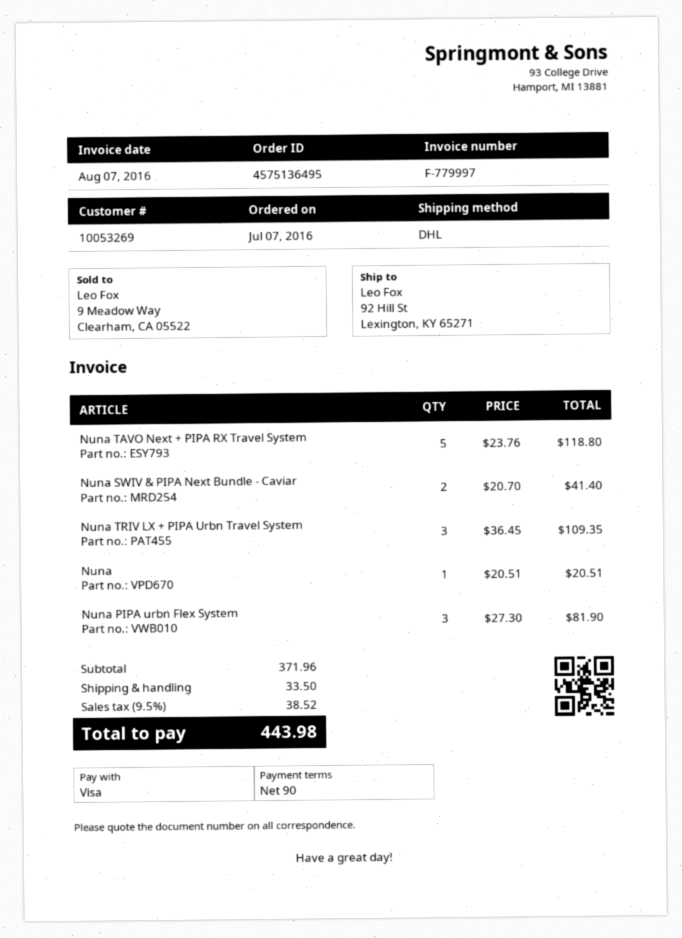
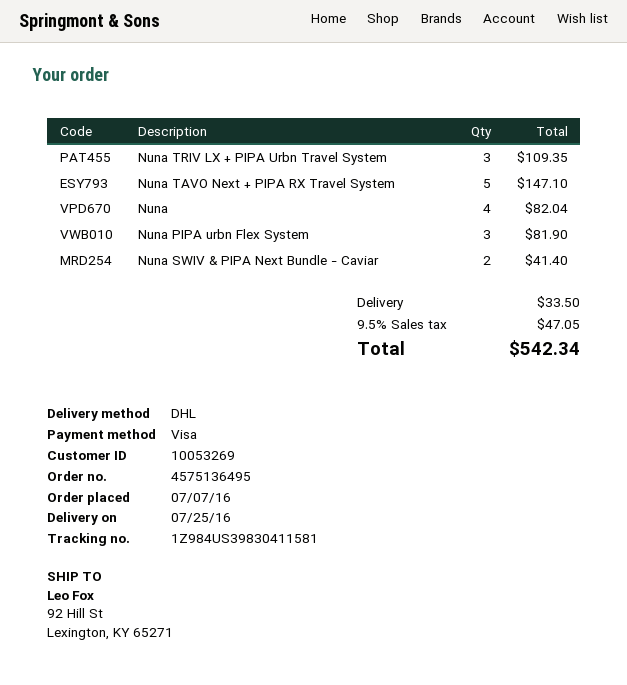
Nuna TAVO Next + PIPA RX Travel System: 5 for 118.80 -> 5 for 147.10
Nuna: 1 for 20.51 -> 4 for 82.04
tax: 9.5% = 38.52 -> 9.5% = 47.05
total: 443.98 -> 542.34

